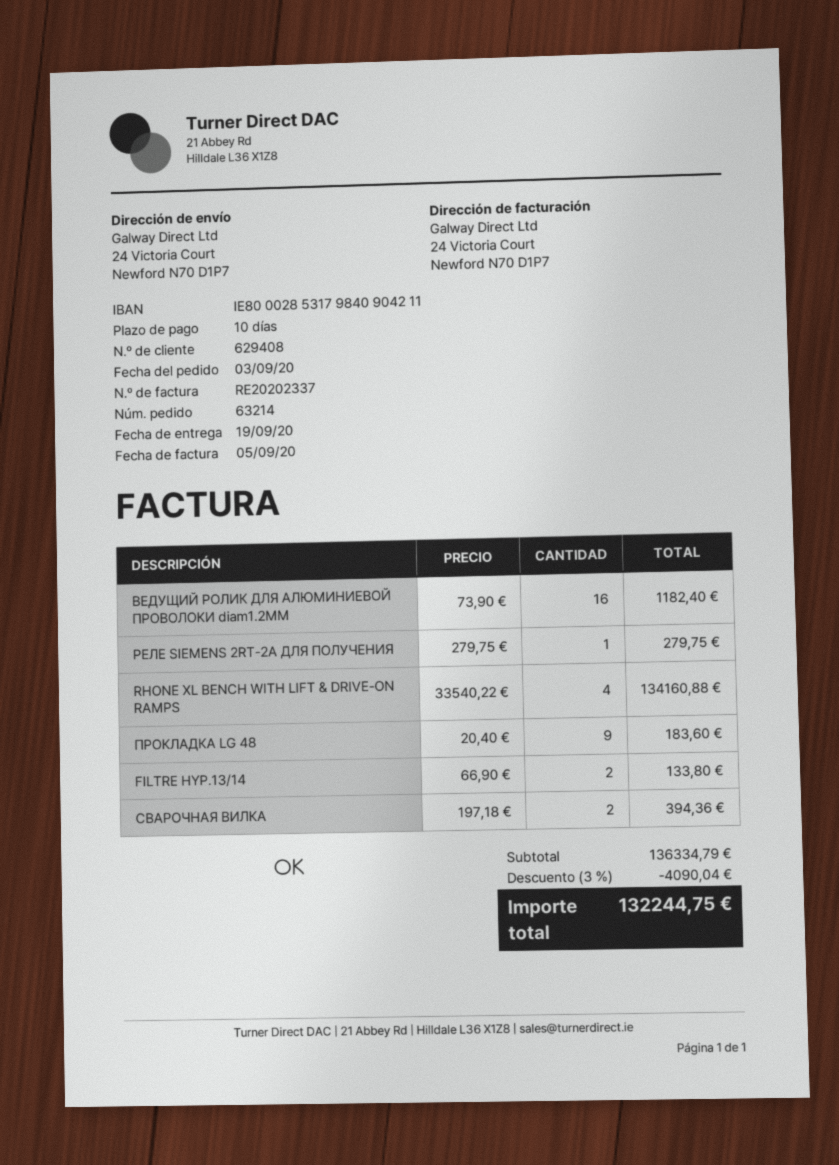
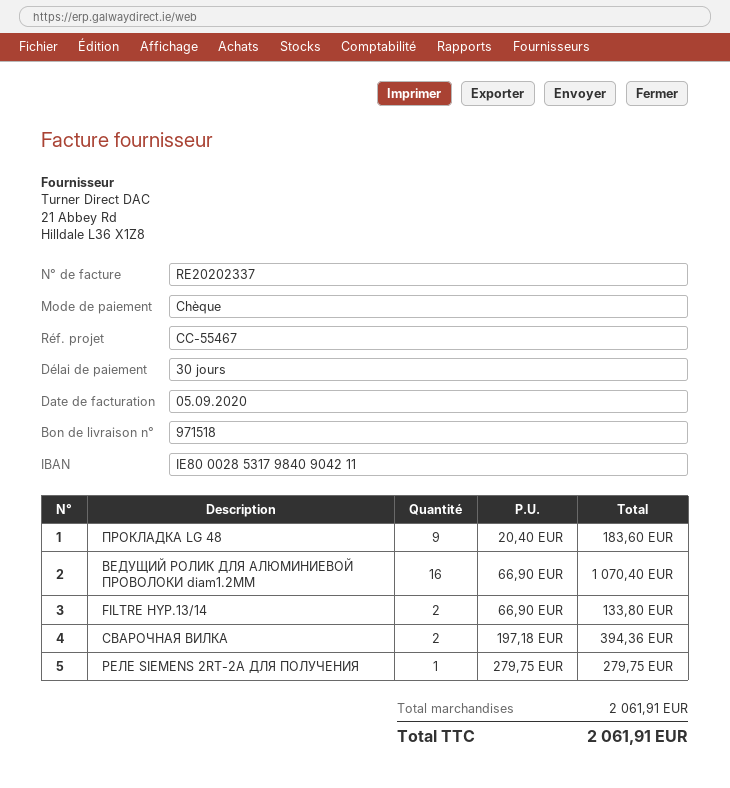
payment terms: 10 days -> 30 days
ВЕДУЩИЙ РОЛИК ДЛЯ АЛЮМИНИЕВОЙ ПРОВОЛОКИ diam1.2MM: 16 x 73.90 = 1182.40 -> 16 x 66.90 = 1070.40
RHONE XL BENCH WITH LIFT & DRIVE-ON RAMPS: 4 x 33540.22 = 134160.88 -> none
subtotal: 136334.79 -> 2061.91
discount: 3% = 4090.04 -> none
total: 132244.75 -> 2061.91

